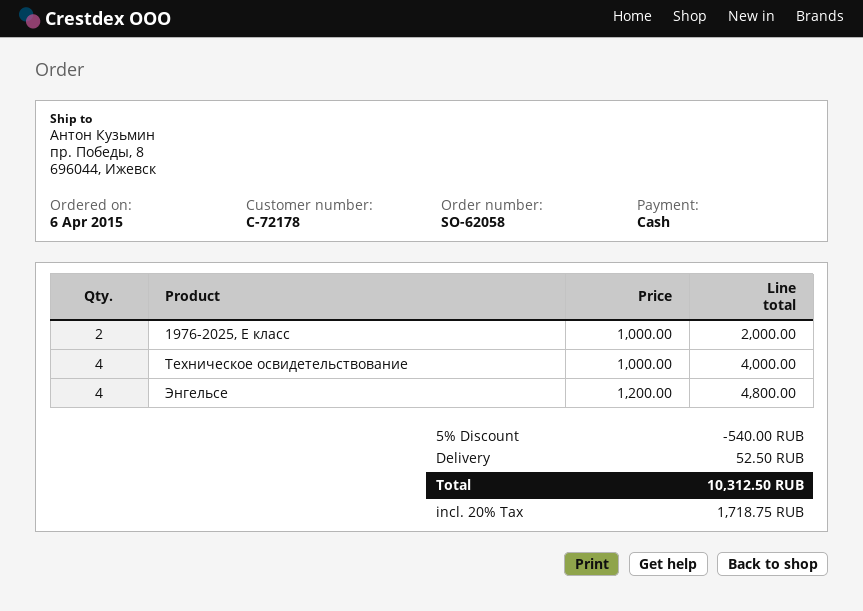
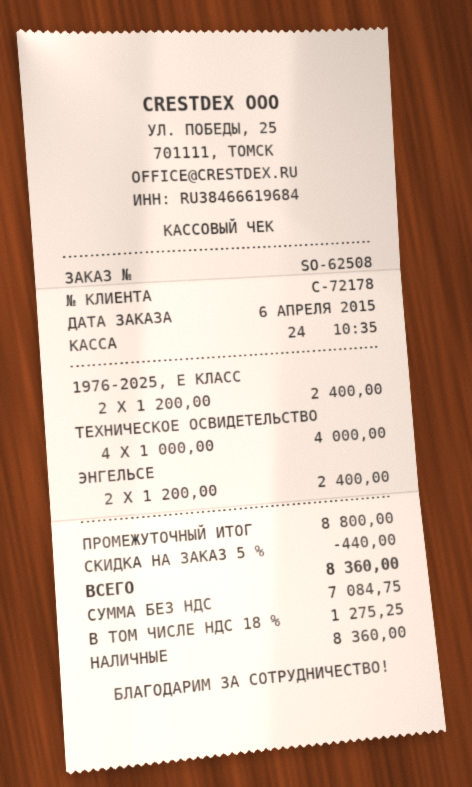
order number: SO-62058 -> SO-62508
1976-2025, E класс: 2 x 1000.00 = 2000.00 -> 2 x 1200.00 = 2400.00
Энгельсе: 4 x 1200.00 = 4800.00 -> 2 x 1200.00 = 2400.00
discount: 5% = 540.00 -> 5% = 440.00
shipping: 52.50 -> none
tax: 20% = 1718.75 -> 18% = 1275.25
total: 10312.50 -> 8360.00

